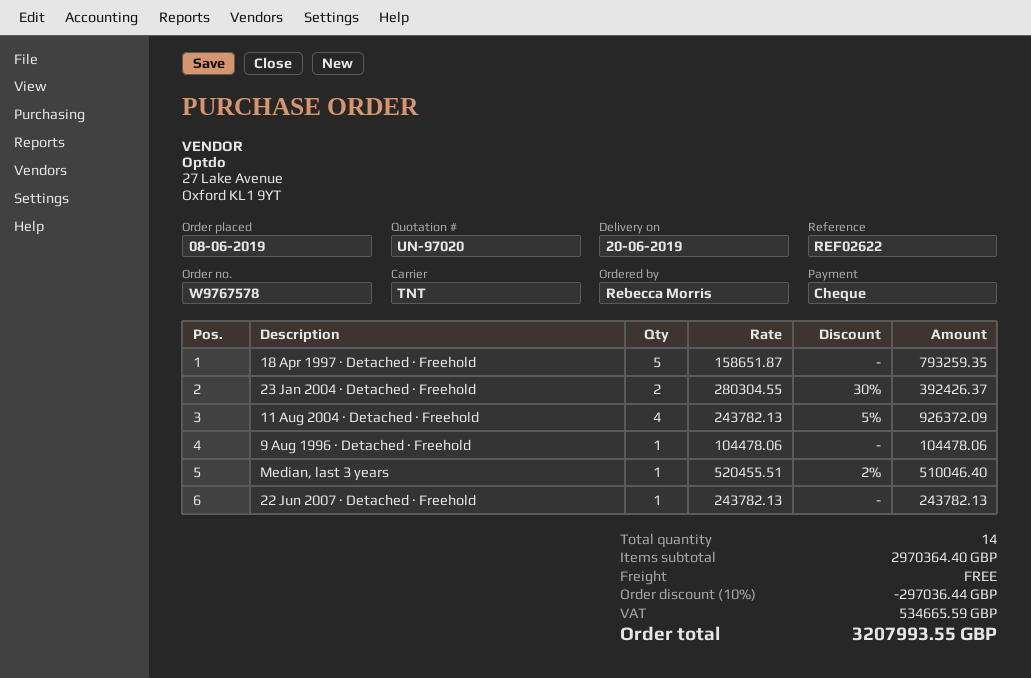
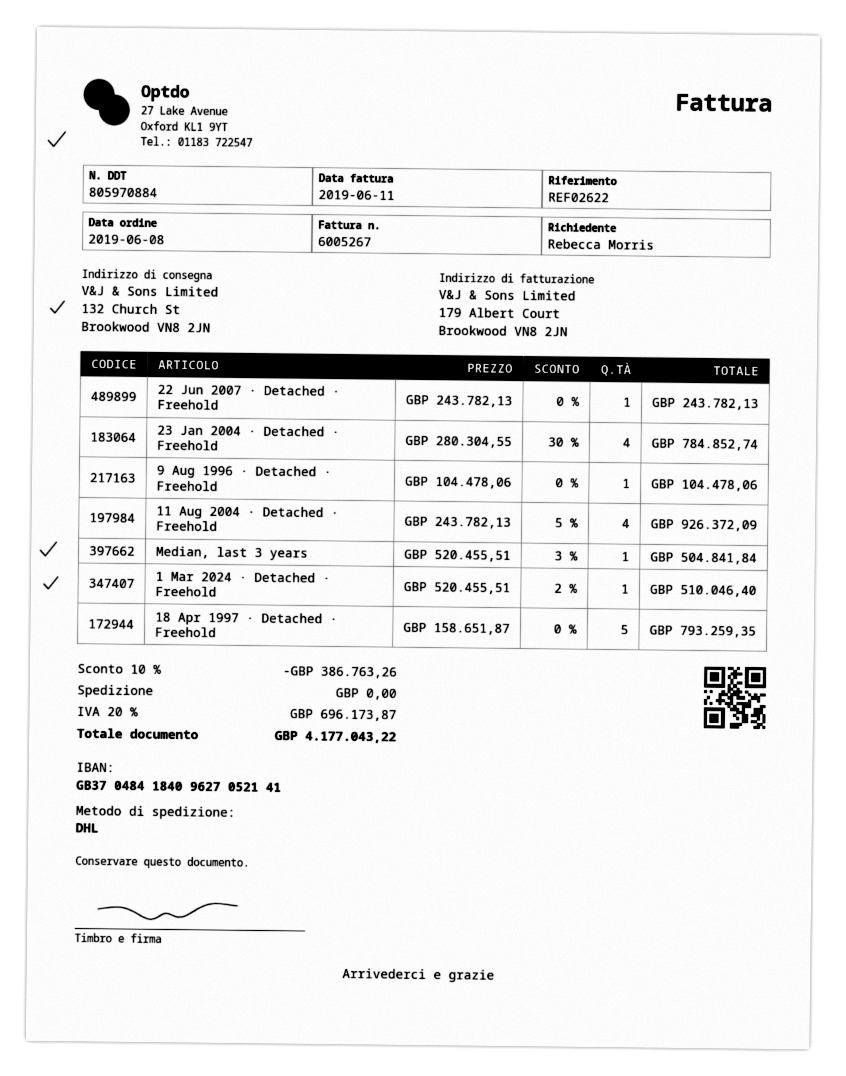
shipping method: TNT -> DHL
23 Jan 2004 · Detached · Freehold: 2 x 280304.55 - 30% = 392426.37 -> 4 x 280304.55 - 30% = 784852.74
Median, last 3 years: 1 x 520455.51 - 2% = 510046.40 -> 1 x 520455.51 - 3% = 504841.84
1 Mar 2024 · Detached · Freehold: none -> 1 x 520455.51 - 2% = 510046.40
discount: 10% = 297036.44 -> 10% = 386763.26
tax: 534665.59 -> 696173.87
total: 3207993.55 -> 4177043.22

